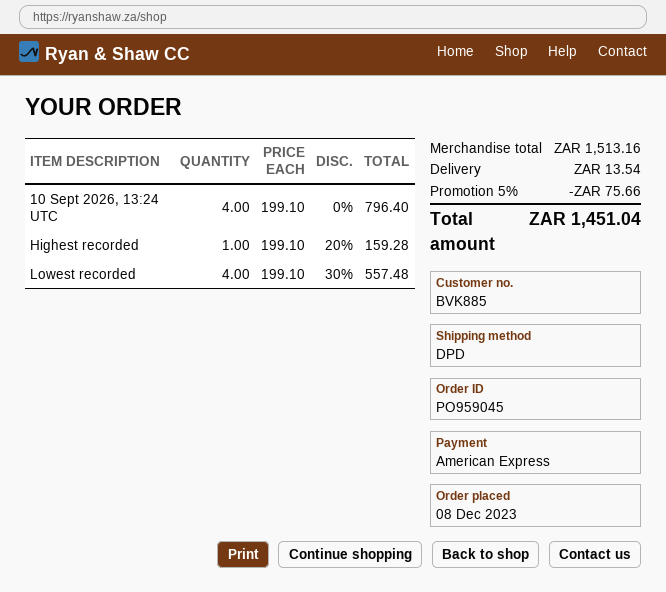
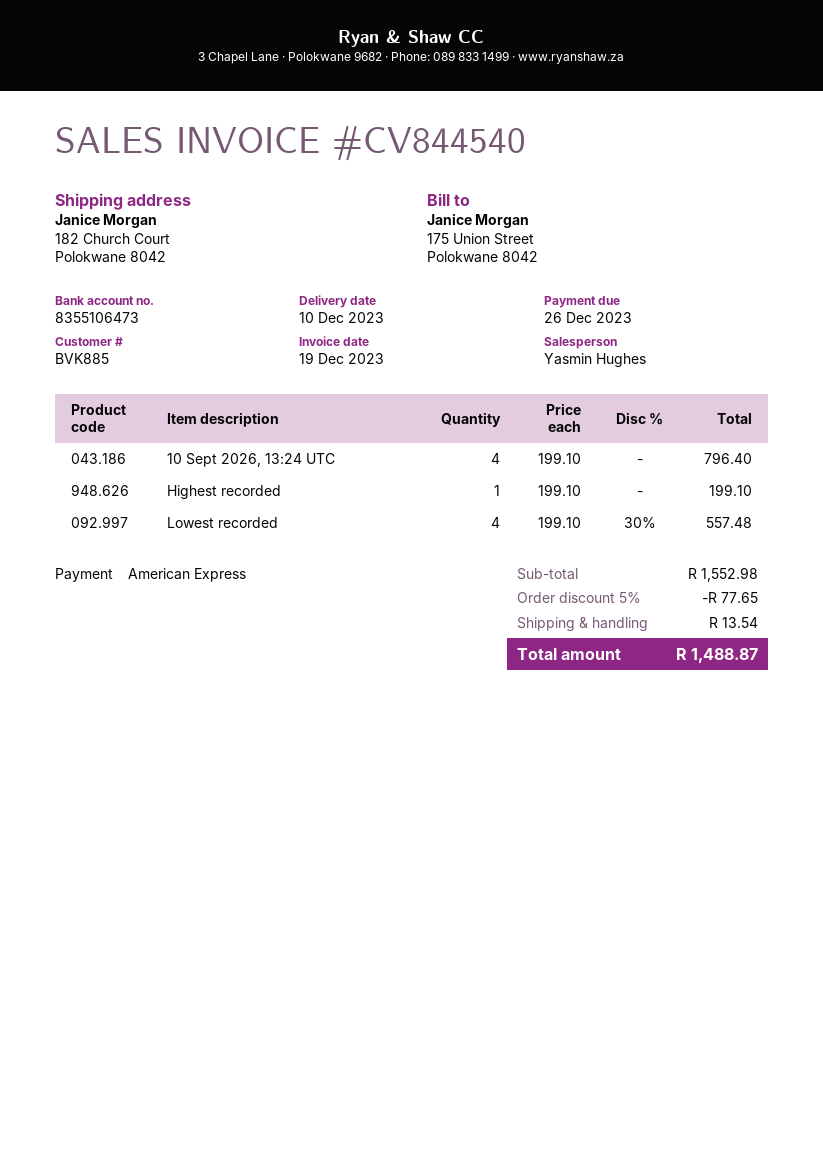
Highest recorded: 1 x 199.10 - 20% = 159.28 -> 1 x 199.10 = 199.10
subtotal: 1513.16 -> 1552.98
discount: 5% = 75.66 -> 5% = 77.65
total: 1451.04 -> 1488.87

